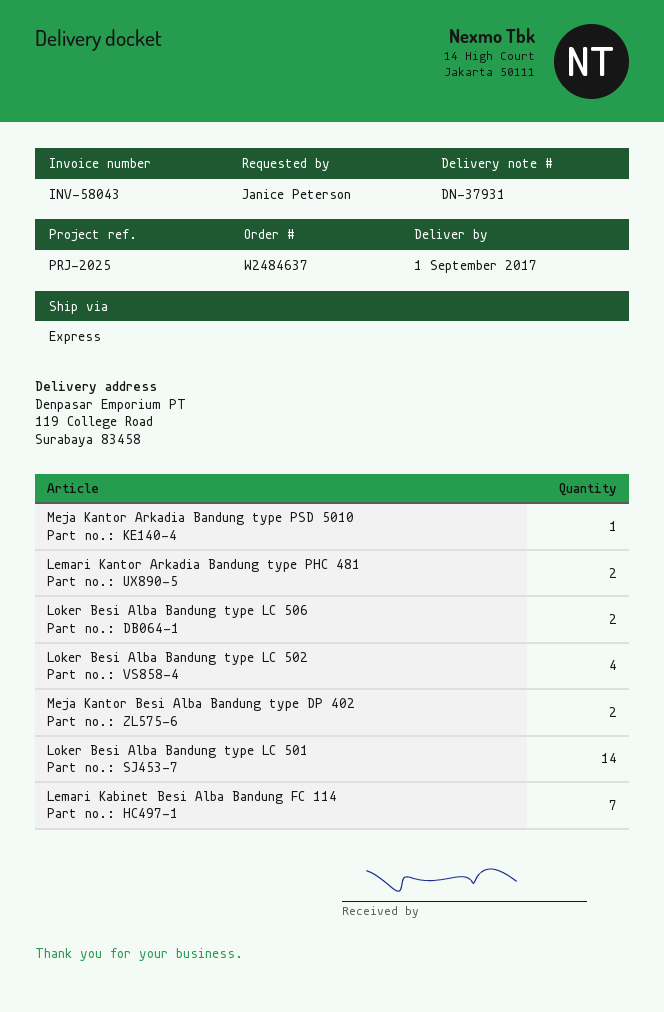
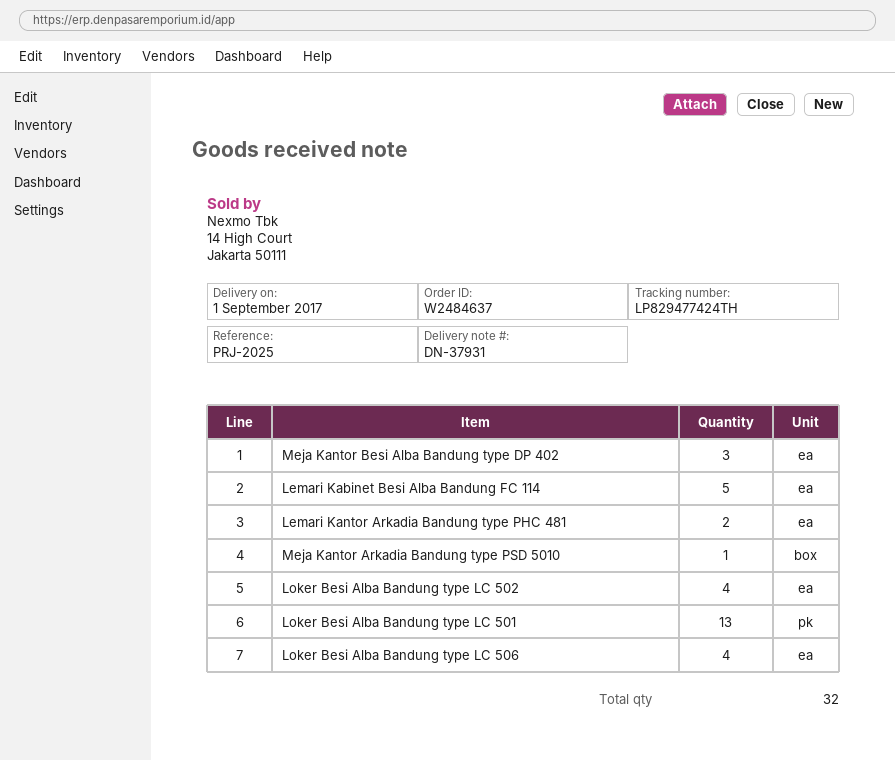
Loker Besi Alba Bandung type LC 506: 2 -> 4
Meja Kantor Besi Alba Bandung type DP 402: 2 -> 3
Loker Besi Alba Bandung type LC 501: 14 -> 13
Lemari Kabinet Besi Alba Bandung FC 114: 7 -> 5

